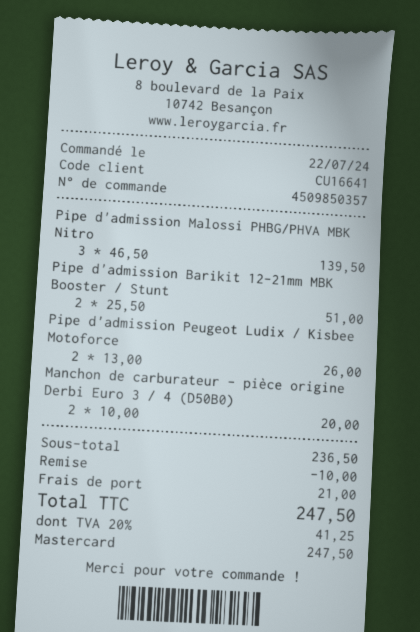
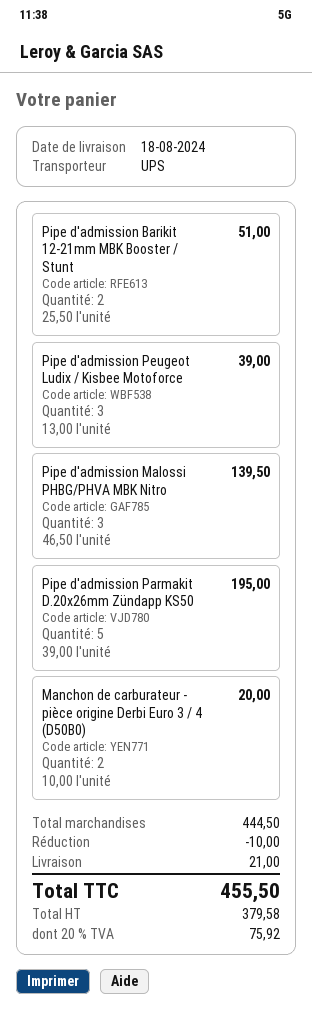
Pipe d'admission Peugeot Ludix / Kisbee Motoforce: 2 x 13.00 = 26.00 -> 3 x 13.00 = 39.00
Pipe d'admission Parmakit D.20x26mm Zündapp KS50: none -> 5 x 39.00 = 195.00
subtotal: 236.50 -> 444.50
tax: 20% = 41.25 -> 20% = 75.92
total: 247.50 -> 455.50

